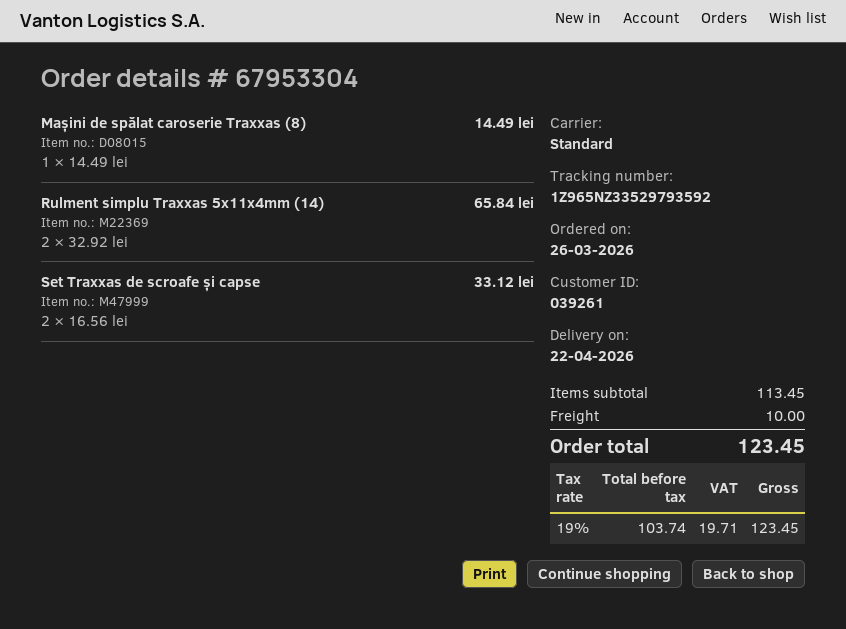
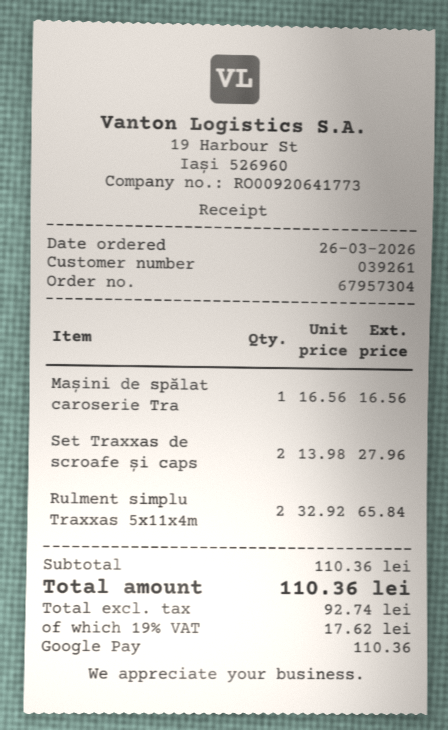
order number: 67953304 -> 67957304
Mașini de spălat caroserie Traxxas (8): 1 x 14.49 = 14.49 -> 1 x 16.56 = 16.56
Set Traxxas de scroafe și capse: 2 x 16.56 = 33.12 -> 2 x 13.98 = 27.96
subtotal: 113.45 -> 110.36
shipping: 10.00 -> none
net: 103.74 -> 92.74
tax: 19% = 19.71 -> 19% = 17.62
total: 123.45 -> 110.36

